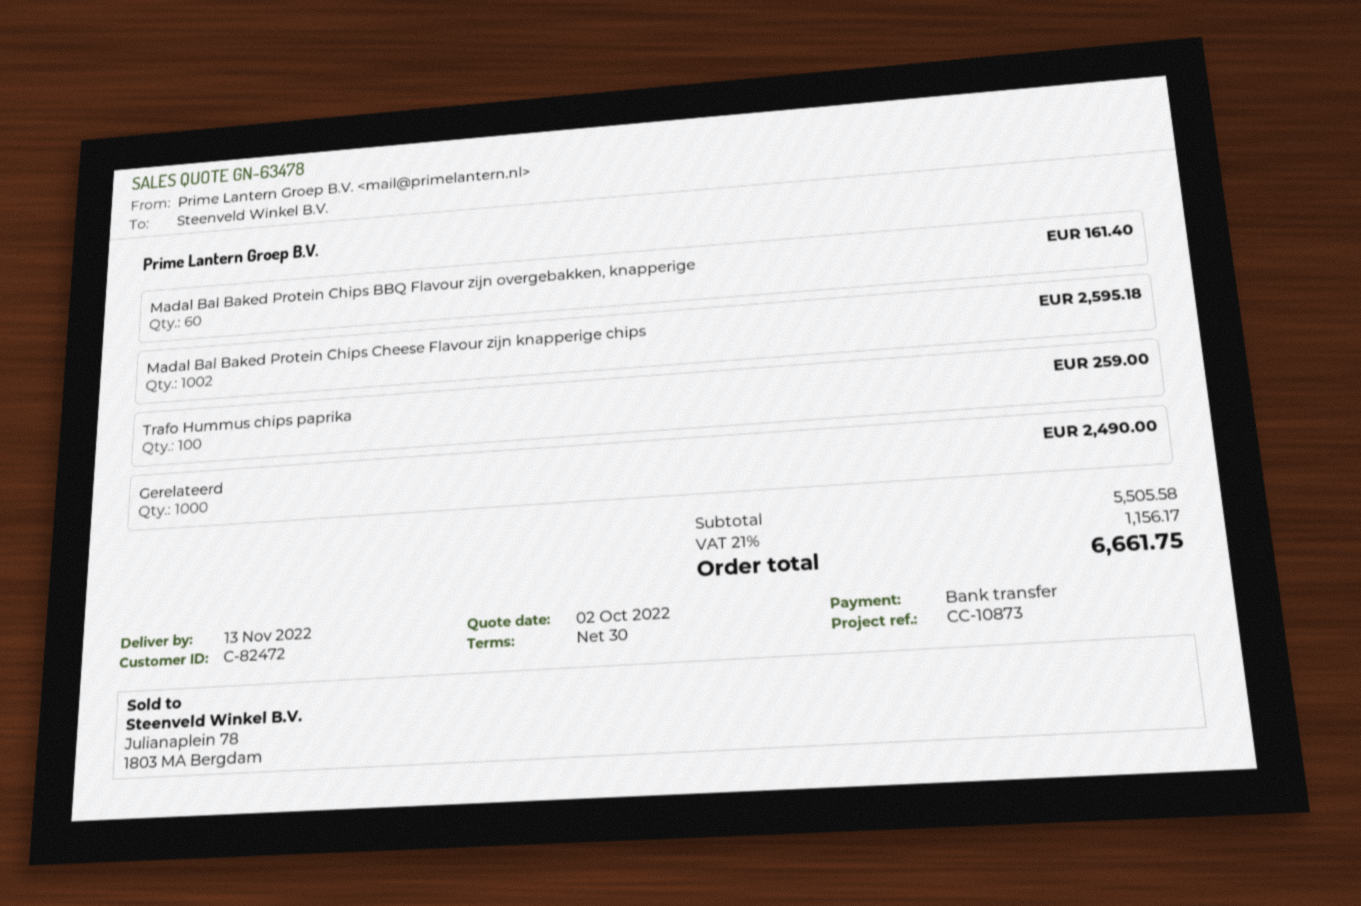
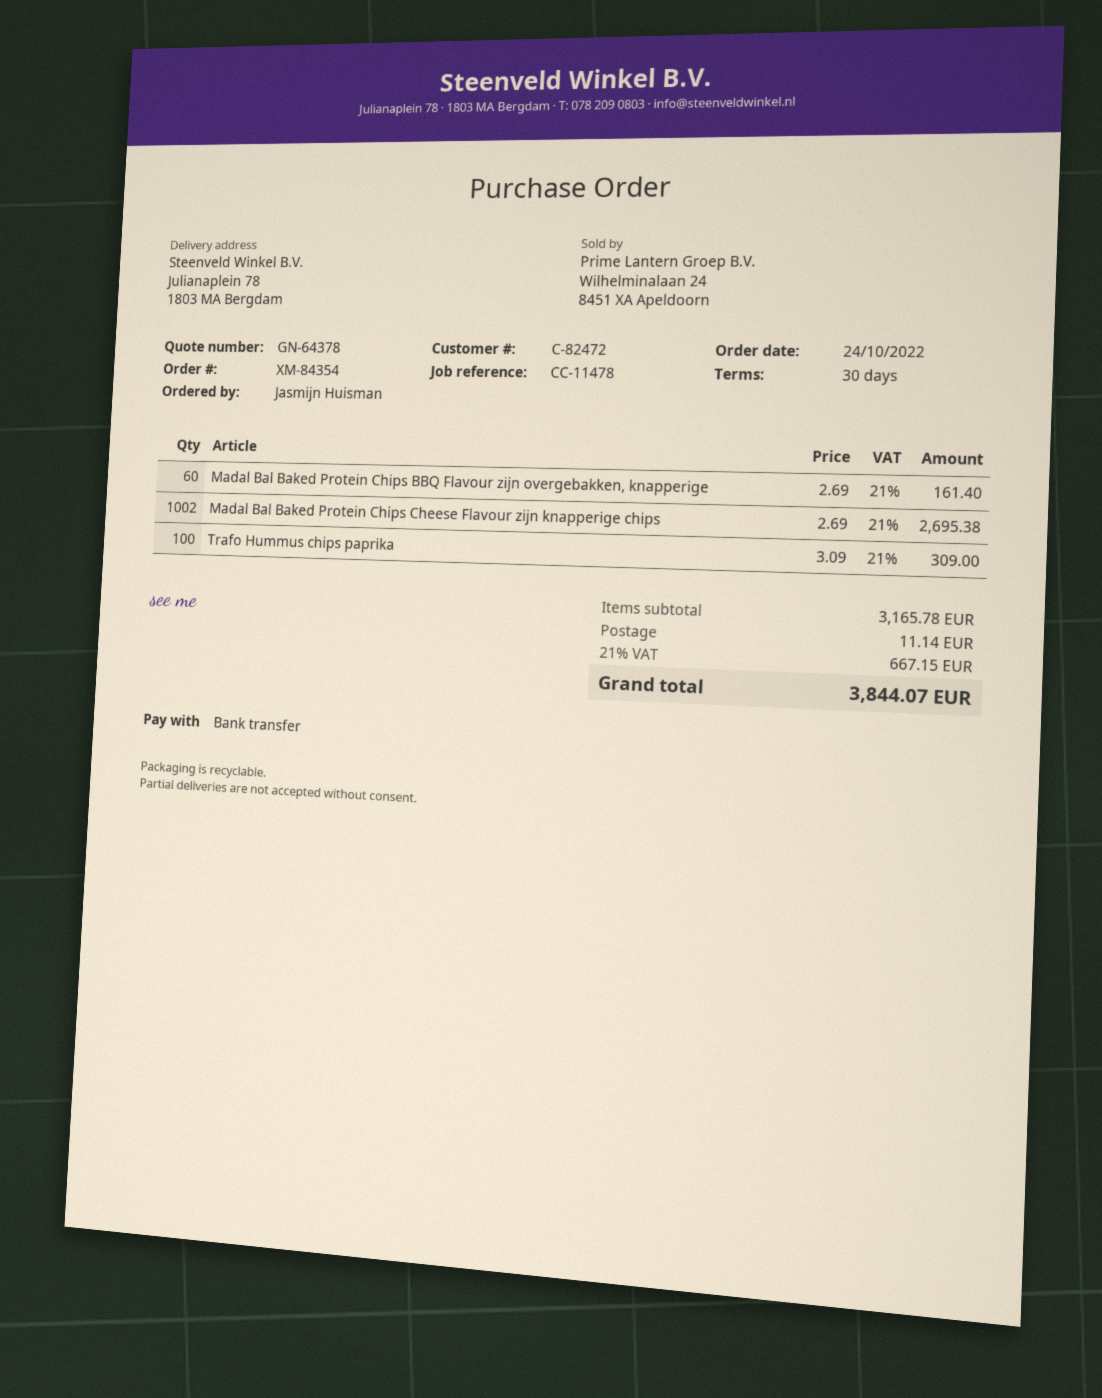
quote number: GN-63478 -> GN-64378
reference: CC-10873 -> CC-11478
Madal Bal Baked Protein Chips Cheese Flavour zijn knapperige chips: 1002 for 2595.18 -> 1002 for 2695.38
Trafo Hummus chips paprika: 100 for 259.00 -> 100 for 309.00
Gerelateerd: 1000 for 2490.00 -> none
subtotal: 5505.58 -> 3165.78
shipping: none -> 11.14
tax: 21% = 1156.17 -> 21% = 667.15
total: 6661.75 -> 3844.07

